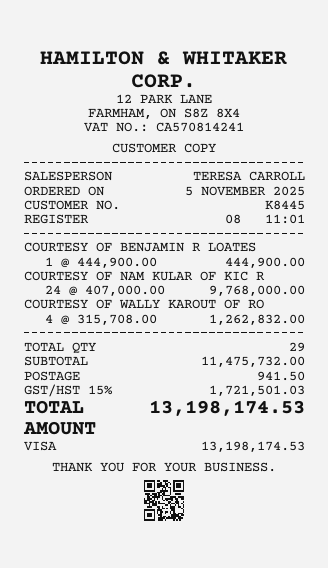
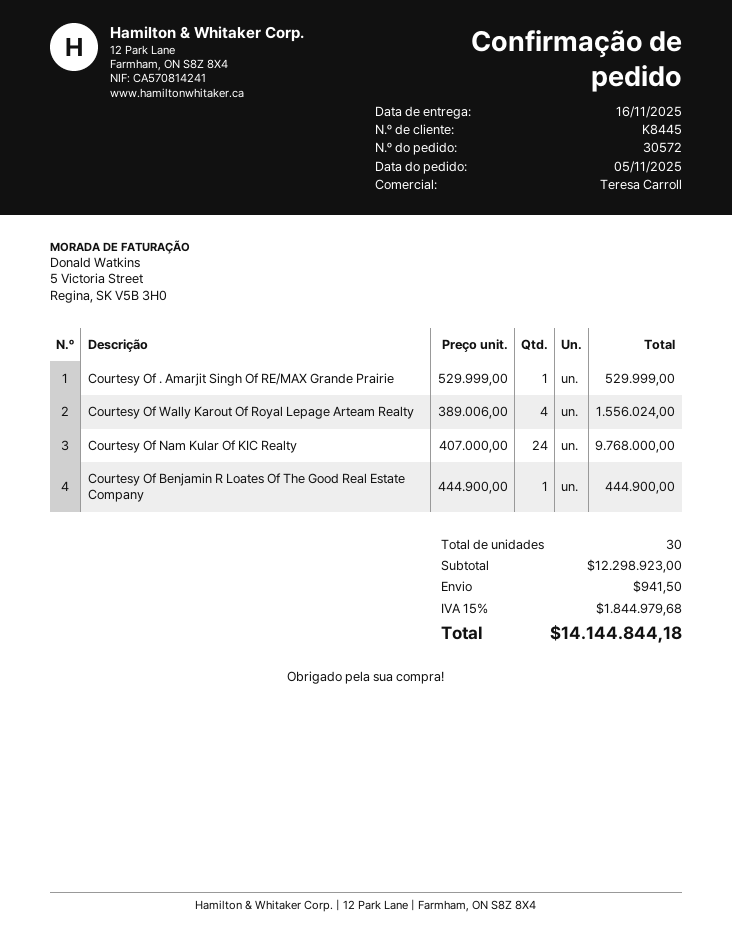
COURTESY OF WALLY KAROUT OF RO: 4 x 315708.00 = 1262832.00 -> 4 x 389006.00 = 1556024.00
Courtesy Of . Amarjit Singh Of RE/MAX Grande Prairie: none -> 1 x 529999.00 = 529999.00
total quantity: 29 -> 30
subtotal: 11475732.00 -> 12298923.00
tax: 15% = 1721501.03 -> 15% = 1844979.68
total: 13198174.53 -> 14144844.18

